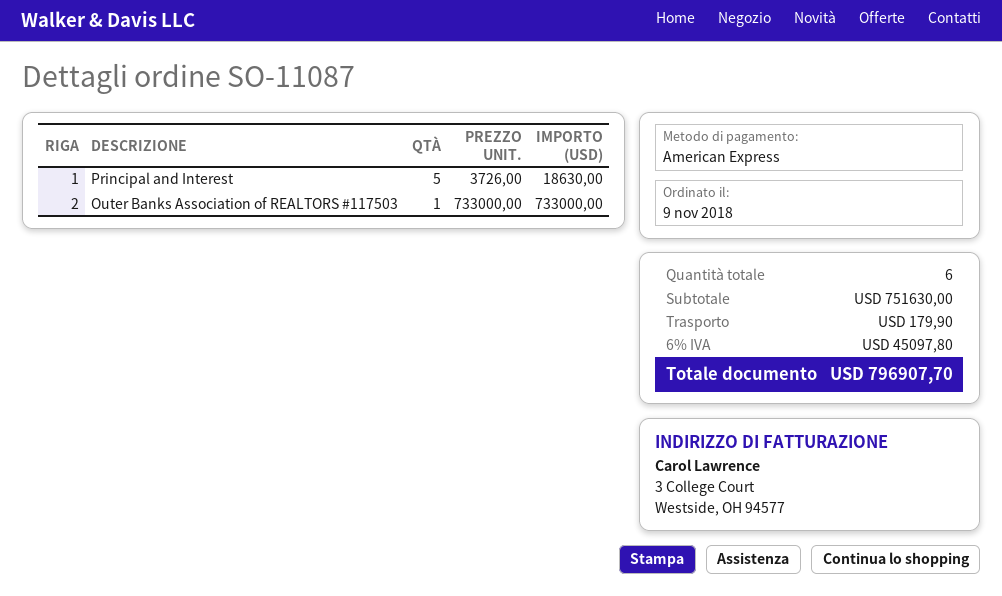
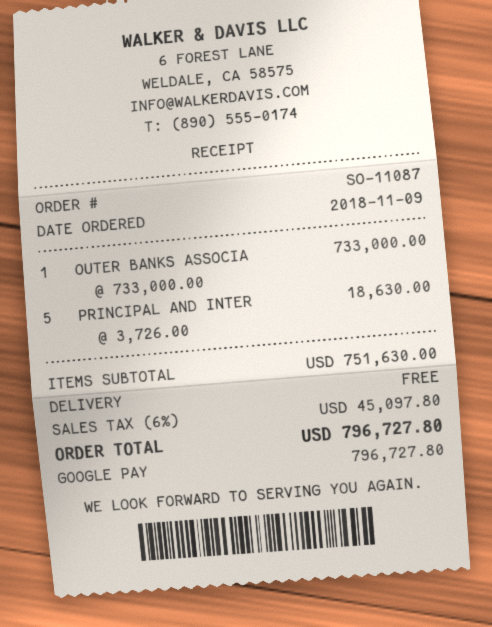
payment method: American Express -> Google Pay
shipping: 179.90 -> 0.00
total: 796907.70 -> 796727.80

